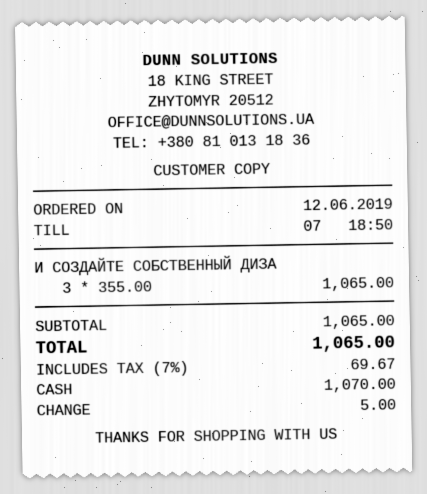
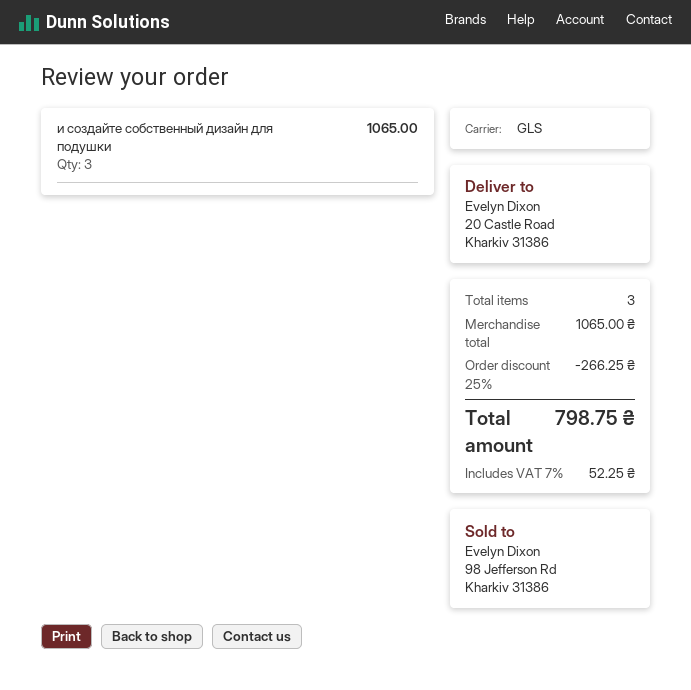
discount: none -> 25% = 266.25
tax: 7% = 69.67 -> 7% = 52.25
total: 1065.00 -> 798.75

